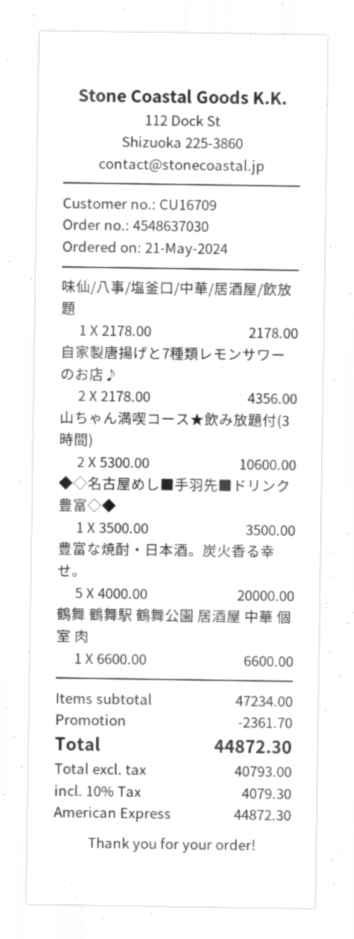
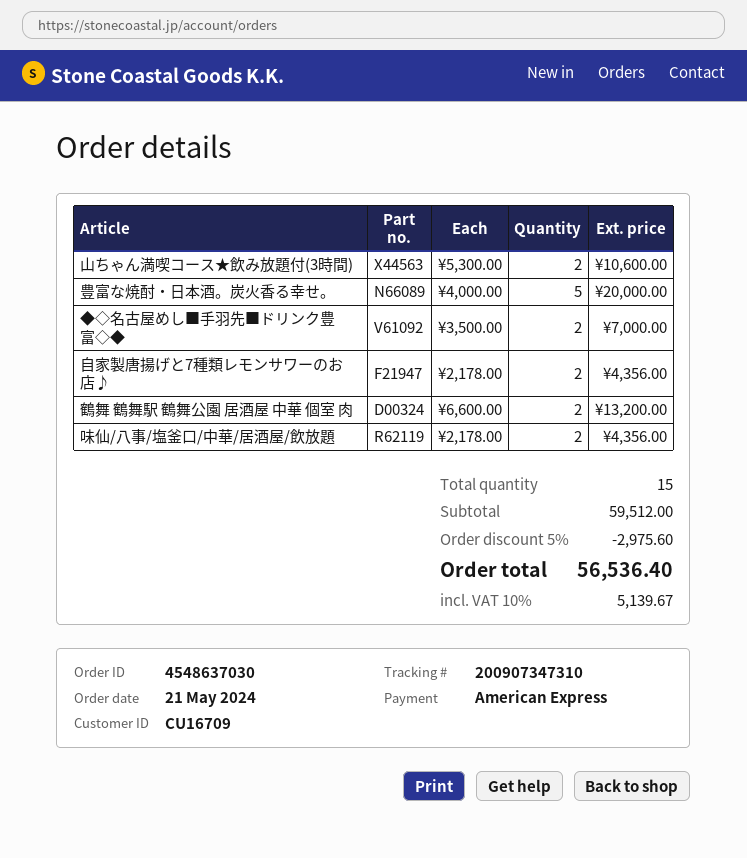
味仙/八事/塩釜口/中華/居酒屋/飲放題: 1 x 2178.00 = 2178.00 -> 2 x 2178.00 = 4356.00
◆◇名古屋めし■手羽先■ドリンク豊富◇◆: 1 x 3500.00 = 3500.00 -> 2 x 3500.00 = 7000.00
鶴舞 鶴舞駅 鶴舞公園 居酒屋 中華 個室 肉: 1 x 6600.00 = 6600.00 -> 2 x 6600.00 = 13200.00
subtotal: 47234.00 -> 59512.00
discount: 2361.70 -> 2975.60
tax: 10% = 4079.30 -> 10% = 5139.67
total: 44872.30 -> 56536.40

